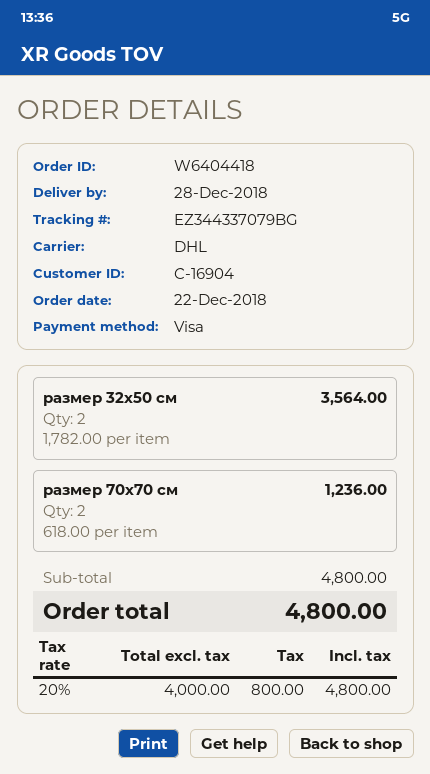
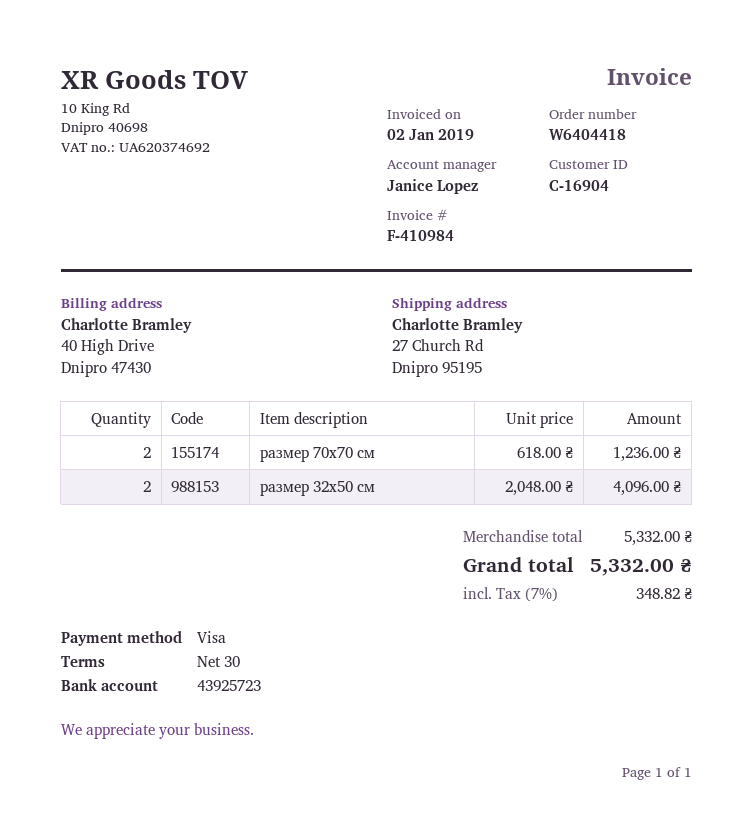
размер 32х50 см: 2 x 1782.00 = 3564.00 -> 2 x 2048.00 = 4096.00
subtotal: 4800.00 -> 5332.00
tax: 20% = 800.00 -> 7% = 348.82
total: 4800.00 -> 5332.00

